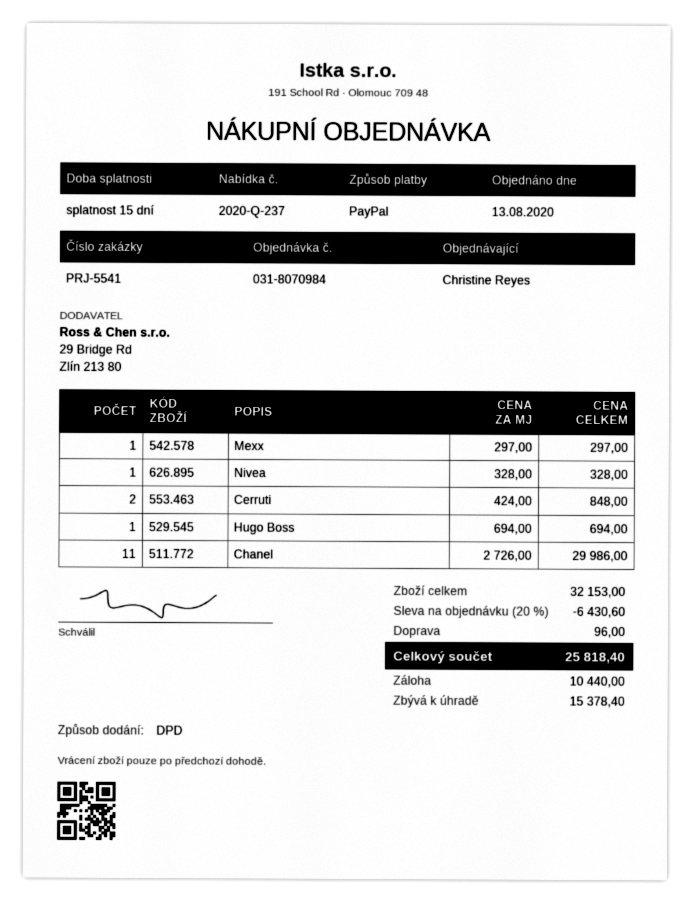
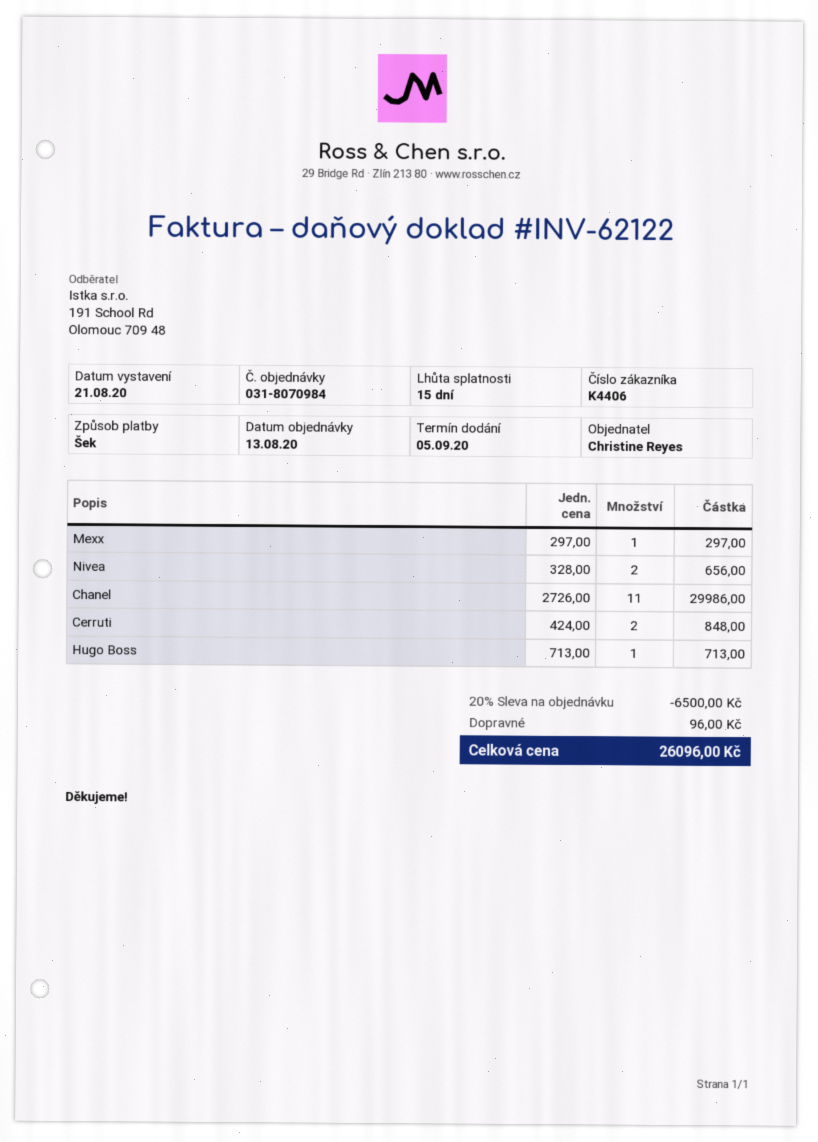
payment method: PayPal -> cheque
Nivea: 1 x 328.00 = 328.00 -> 2 x 328.00 = 656.00
Hugo Boss: 1 x 694.00 = 694.00 -> 1 x 713.00 = 713.00
discount: 20% = 6430.60 -> 20% = 6500.00
total: 25818.40 -> 26096.00

